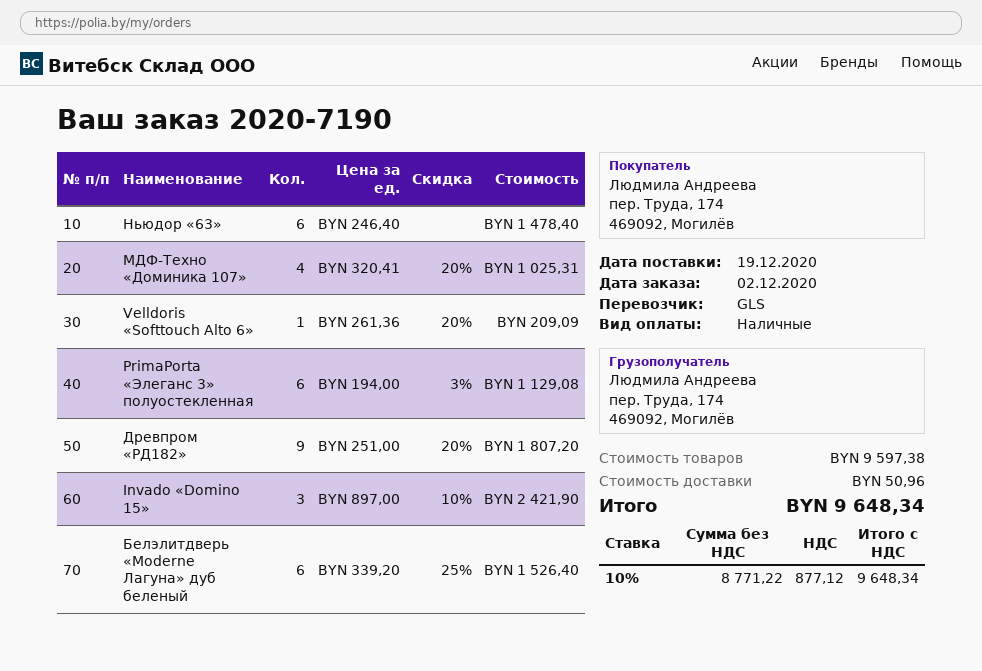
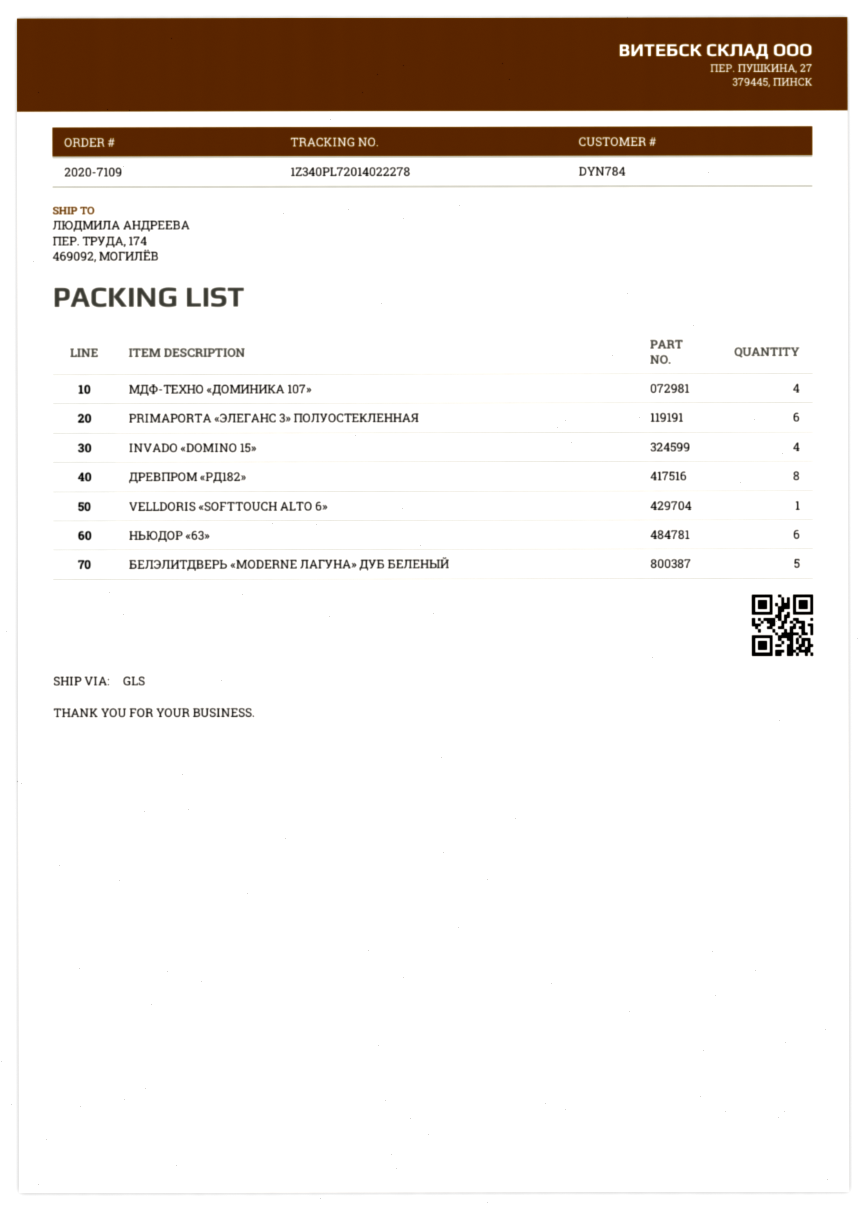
order number: 2020-7190 -> 2020-7109
Древпром «РД182»: 9 -> 8
Invado «Domino 15»: 3 -> 4
Белэлитдверь «Moderne Лагуна» дуб беленый: 6 -> 5

